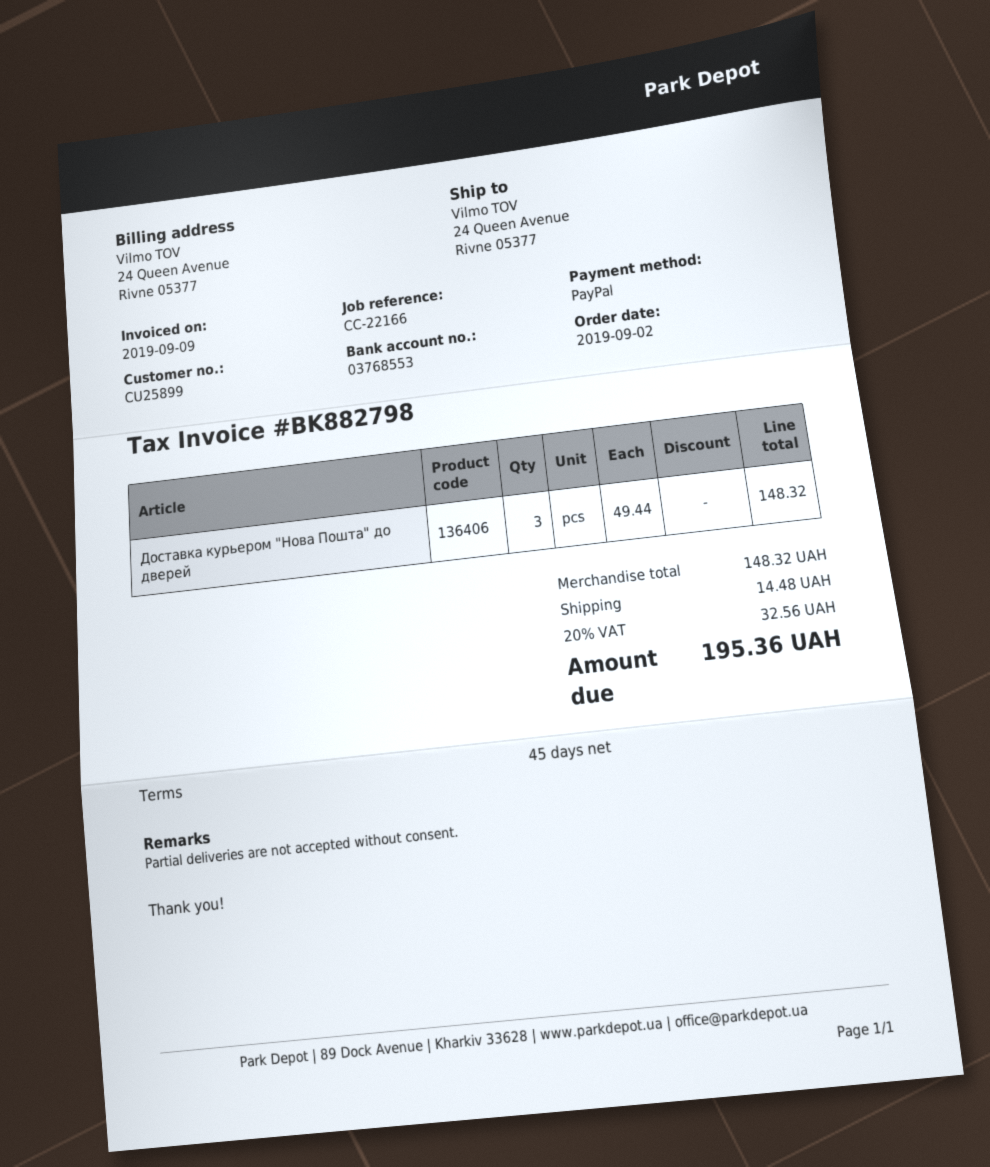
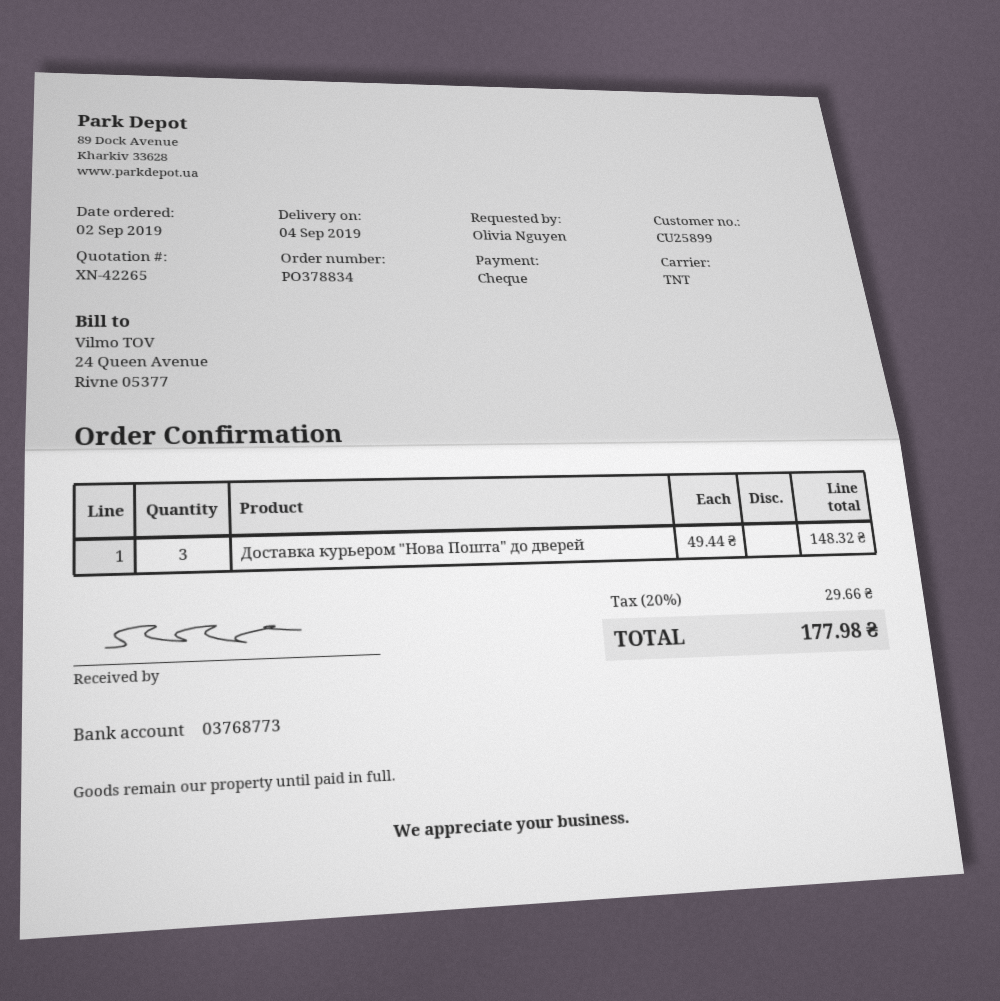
payment method: PayPal -> cheque
bank account: 03768553 -> 03768773
shipping: 14.48 -> none
tax: 20% = 32.56 -> 20% = 29.66
total: 195.36 -> 177.98

